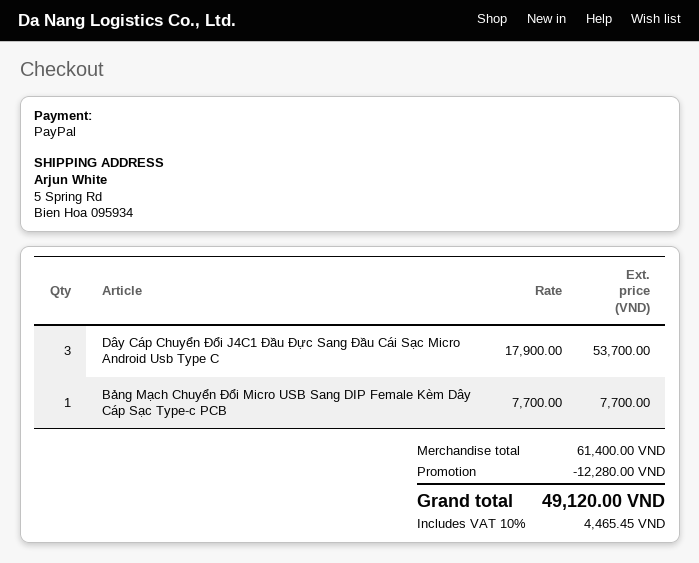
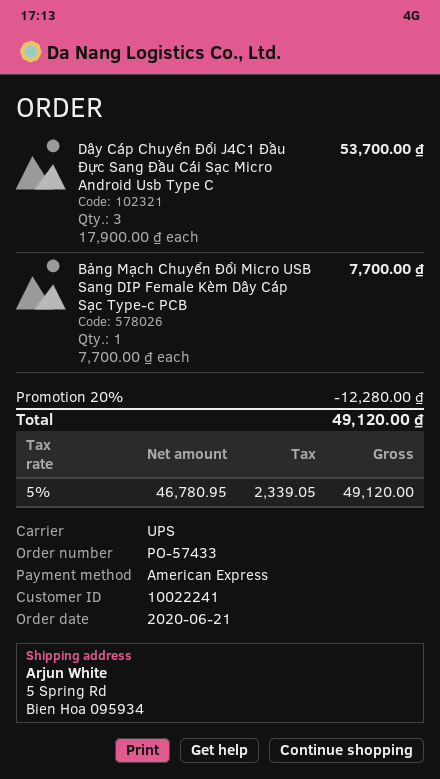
payment method: PayPal -> American Express
tax: 10% = 4465.45 -> 5% = 2339.05

